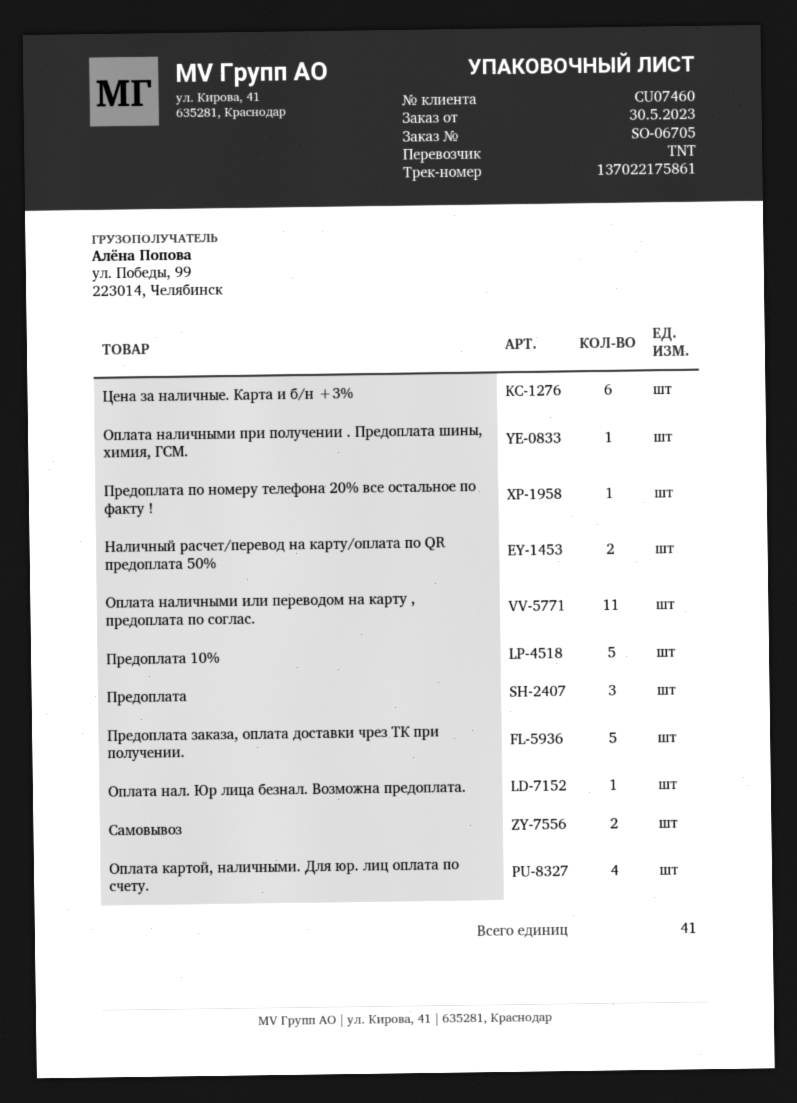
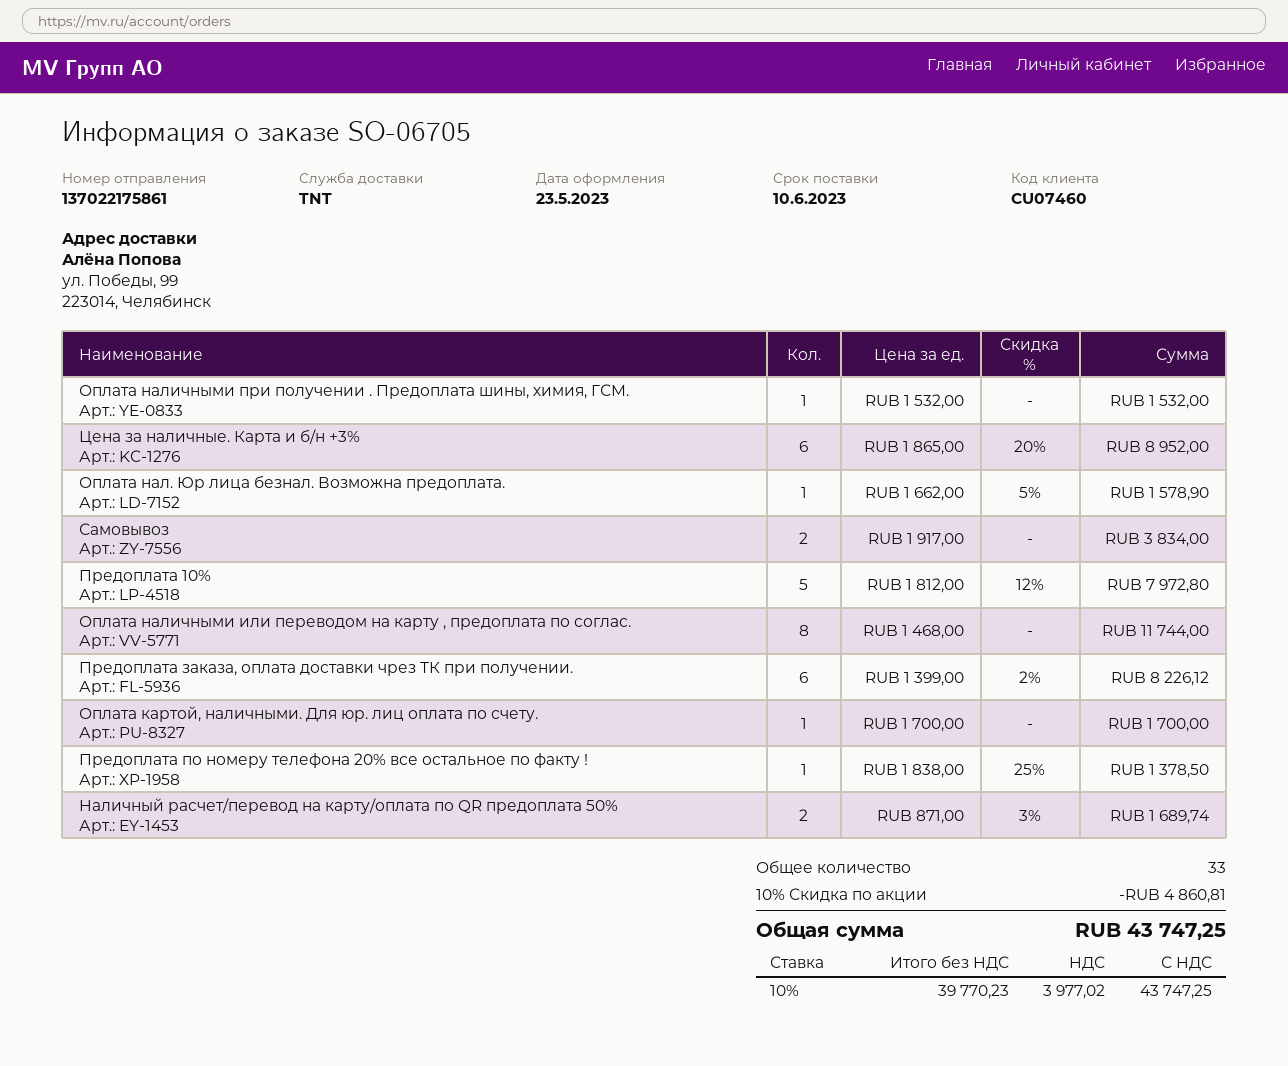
order date: 2023-05-30 -> 2023-05-23
Оплата наличными или переводом на карту , предоплата по соглас.: 11 -> 8
Предоплата: 3 -> none
Предоплата заказа, оплата доставки чрез ТК при получении.: 5 -> 6
Оплата картой, наличными. Для юр. лиц оплата по счету.: 4 -> 1
total quantity: 41 -> 33

